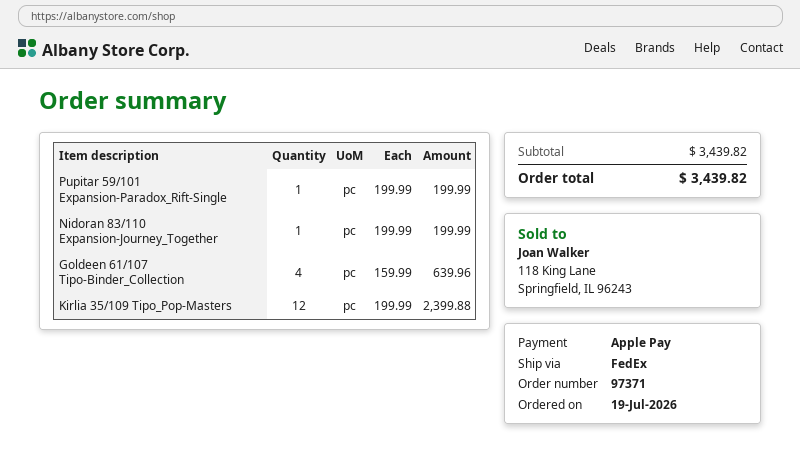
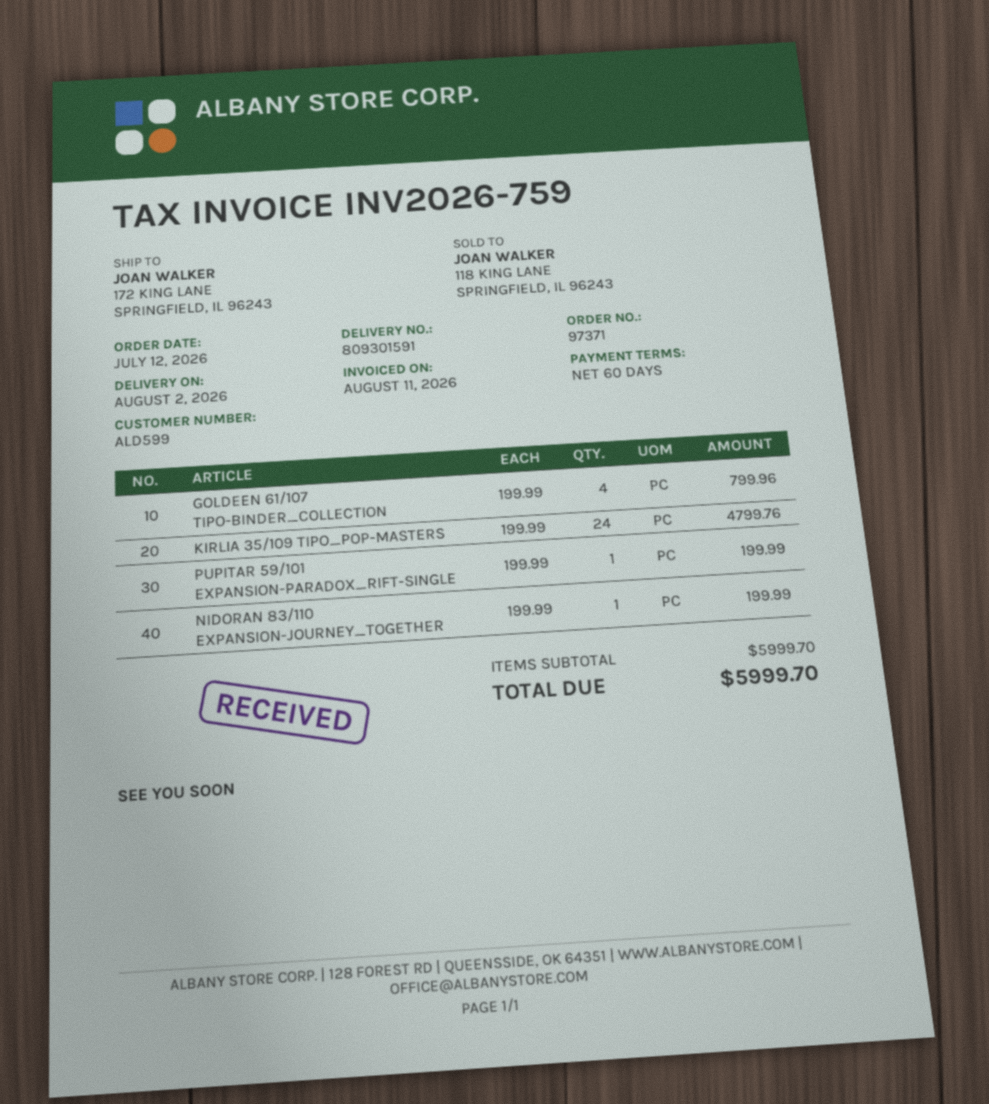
order date: 2026-07-19 -> 2026-07-12
Goldeen 61/107 Tipo-Binder_Collection: 4 x 159.99 = 639.96 -> 4 x 199.99 = 799.96
Kirlia 35/109 Tipo_Pop-Masters: 12 x 199.99 = 2399.88 -> 24 x 199.99 = 4799.76
subtotal: 3439.82 -> 5999.70
total: 3439.82 -> 5999.70

